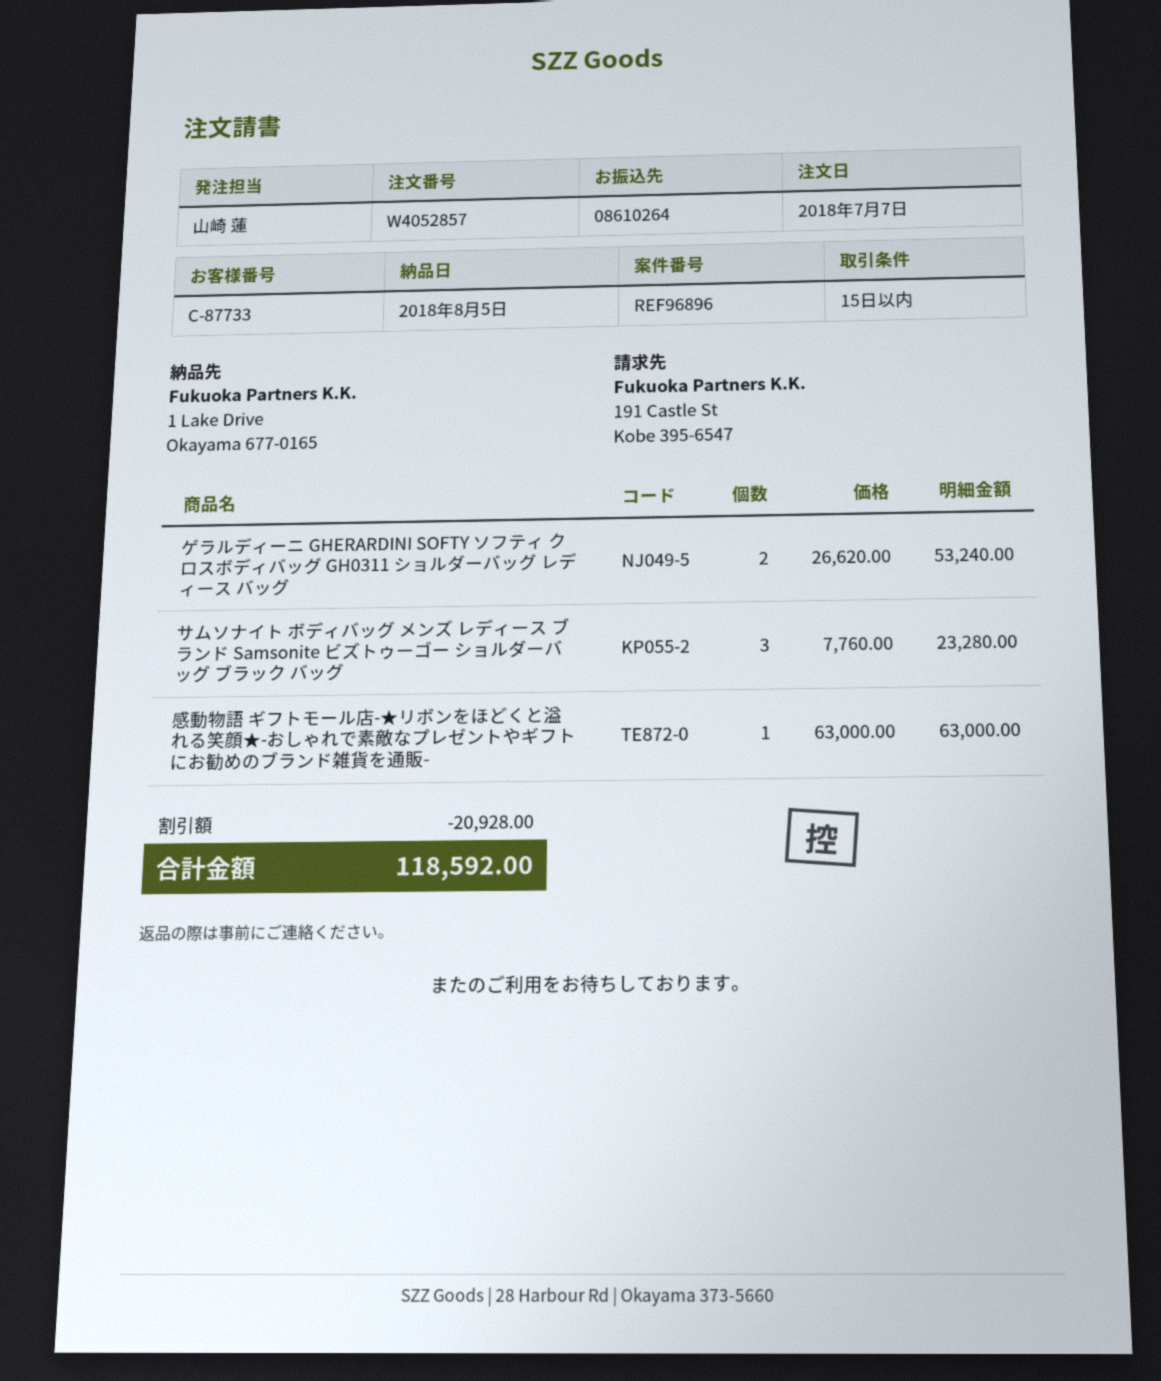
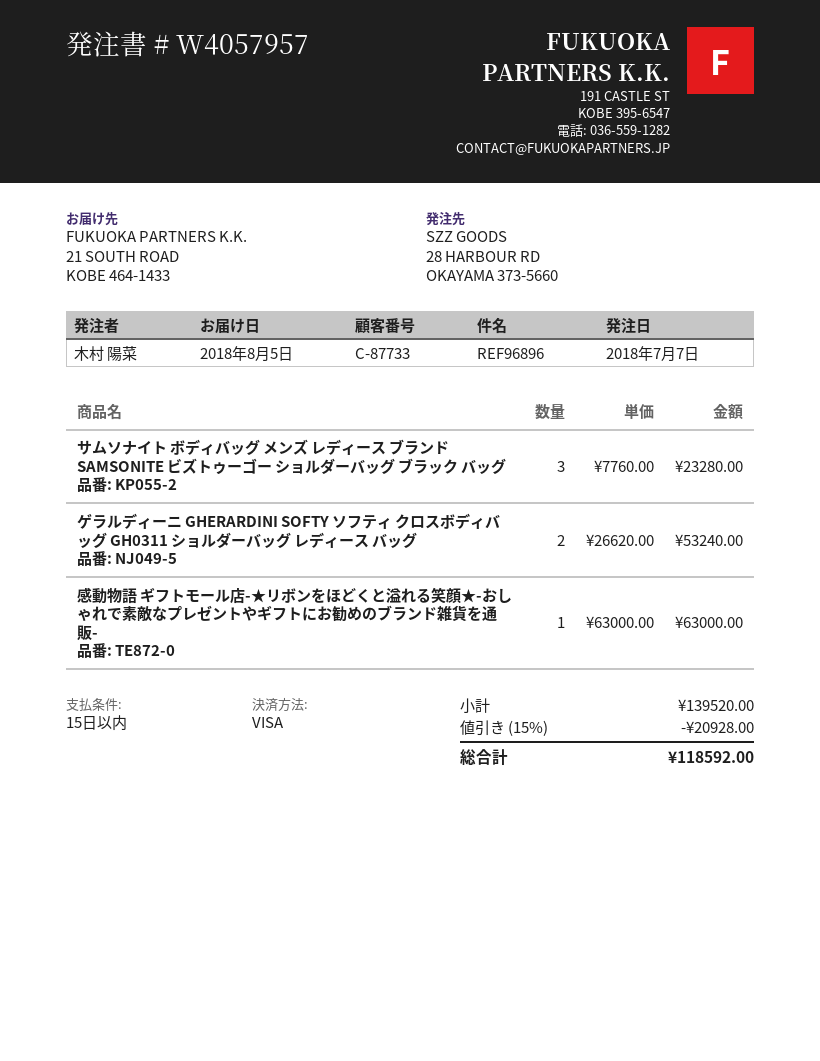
order number: W4052857 -> W4057957
ordered by: 山崎 蓮 -> 木村 陽菜
ship to: 1 Lake Drive, Okayama 677-0165 -> 21 SOUTH ROAD, KOBE 464-1433

